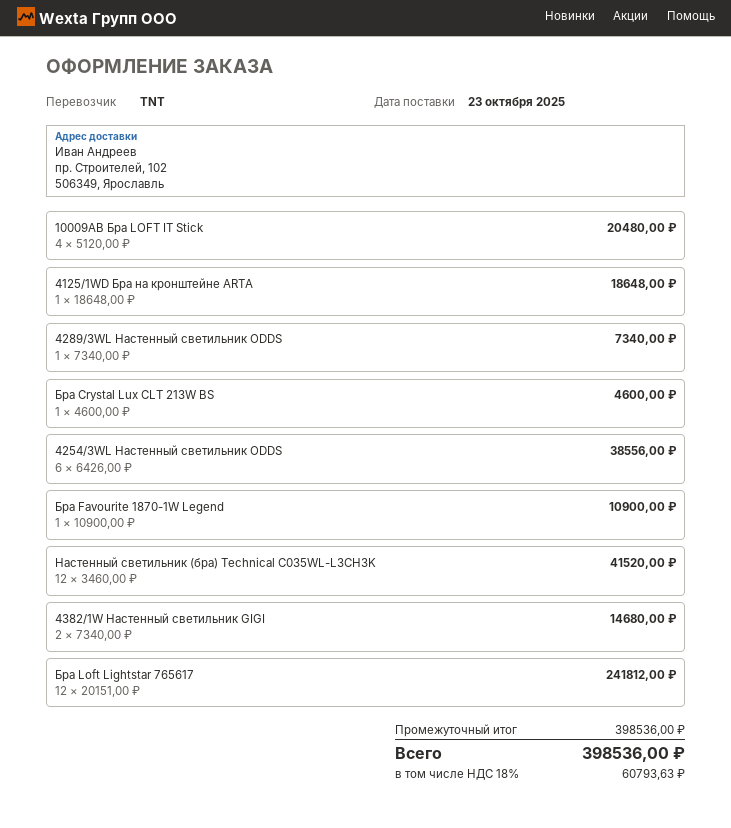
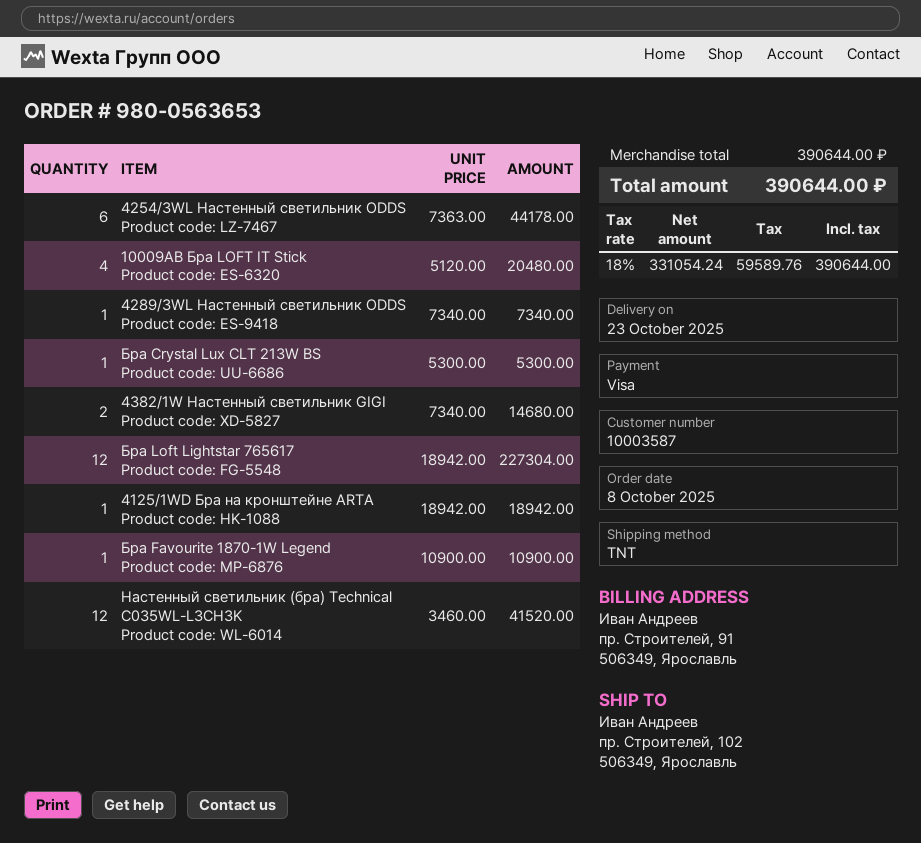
4125/1WD Бра на кронштейне ARTA: 1 x 18648.00 = 18648.00 -> 1 x 18942.00 = 18942.00
Бра Crystal Lux CLT 213W BS: 1 x 4600.00 = 4600.00 -> 1 x 5300.00 = 5300.00
4254/3WL Настенный светильник ODDS: 6 x 6426.00 = 38556.00 -> 6 x 7363.00 = 44178.00
Бра Loft Lightstar 765617: 12 x 20151.00 = 241812.00 -> 12 x 18942.00 = 227304.00
subtotal: 398536.00 -> 390644.00
tax: 18% = 60793.63 -> 18% = 59589.76
total: 398536.00 -> 390644.00

